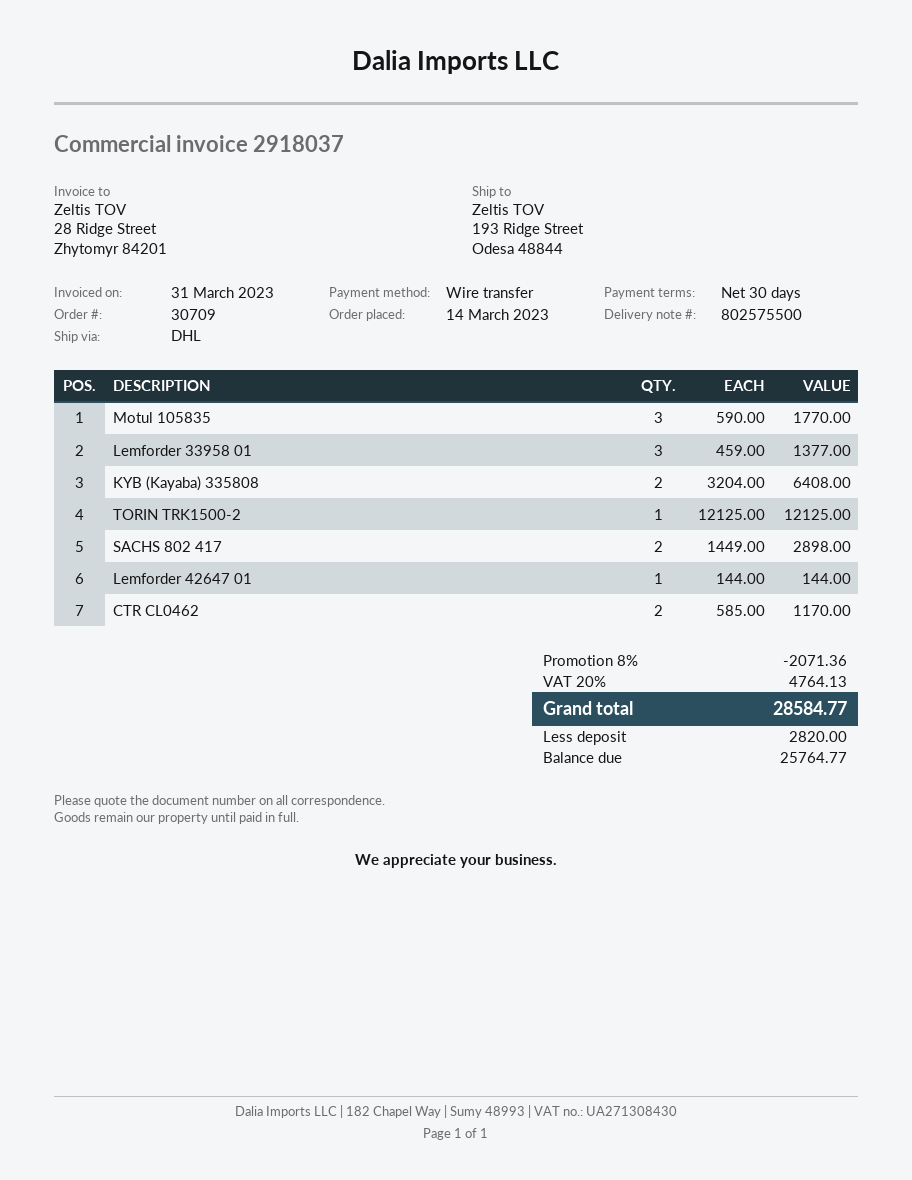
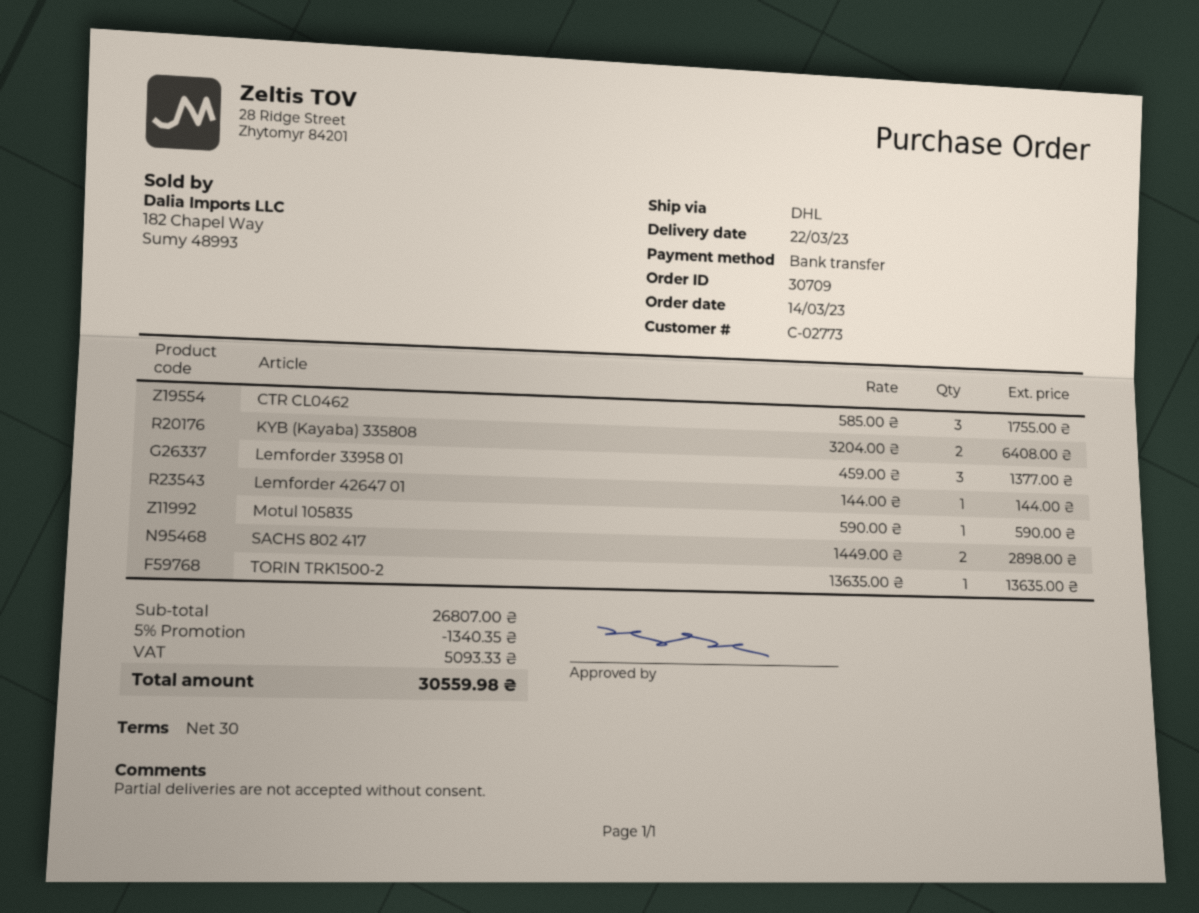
Motul 105835: 3 x 590.00 = 1770.00 -> 1 x 590.00 = 590.00
TORIN TRK1500-2: 1 x 12125.00 = 12125.00 -> 1 x 13635.00 = 13635.00
CTR CL0462: 2 x 585.00 = 1170.00 -> 3 x 585.00 = 1755.00
discount: 8% = 2071.36 -> 5% = 1340.35
tax: 4764.13 -> 5093.33
total: 28584.77 -> 30559.98

